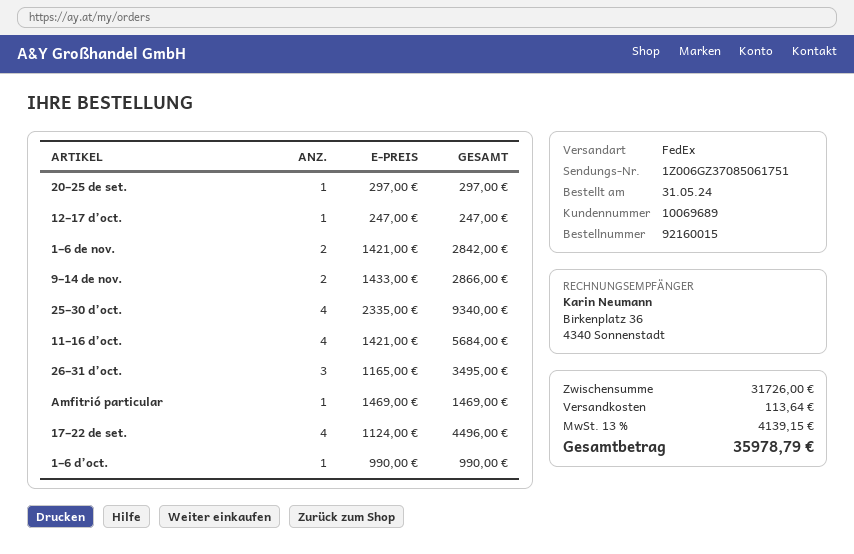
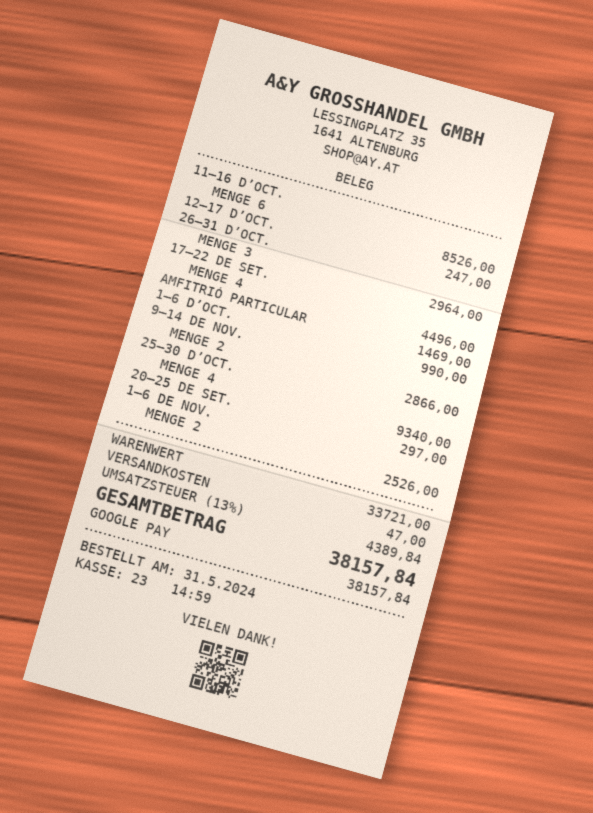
1–6 de nov.: 2 for 2842.00 -> 2 for 2526.00
11–16 d’oct.: 4 for 5684.00 -> 6 for 8526.00
26–31 d’oct.: 3 for 3495.00 -> 3 for 2964.00
subtotal: 31726.00 -> 33721.00
shipping: 113.64 -> 47.00
tax: 13% = 4139.15 -> 13% = 4389.84
total: 35978.79 -> 38157.84

